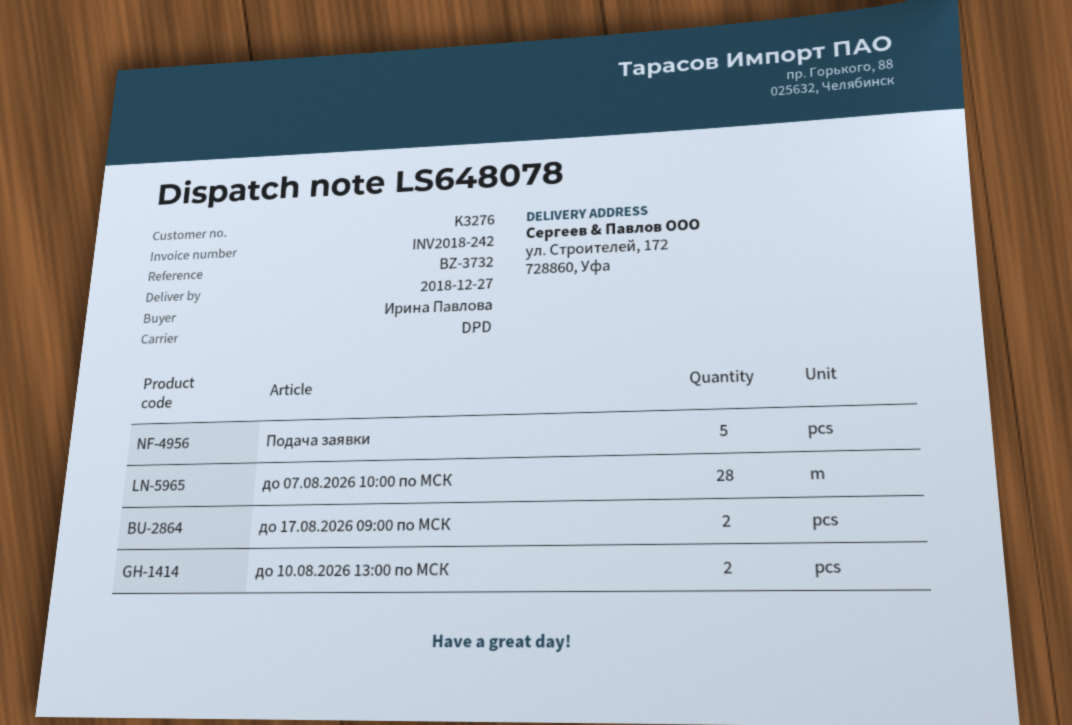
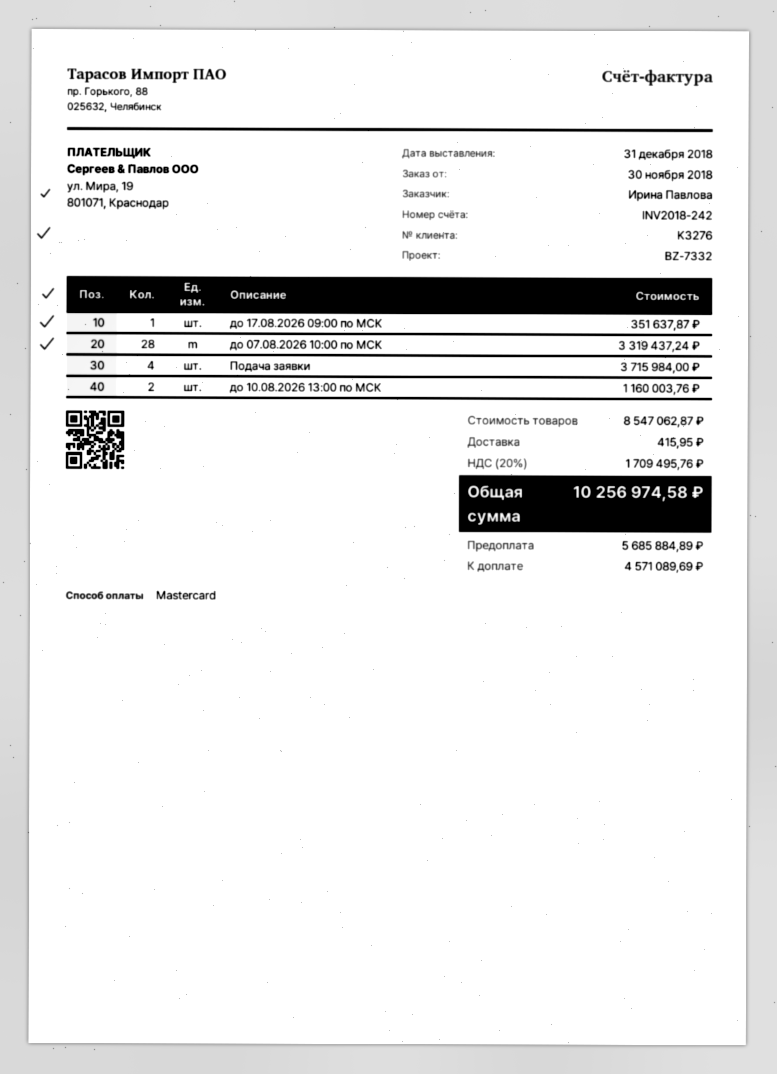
reference: BZ-3732 -> BZ-7332
Подача заявки: 5 -> 4
до 17.08.2026 09:00 по МСК: 2 -> 1

